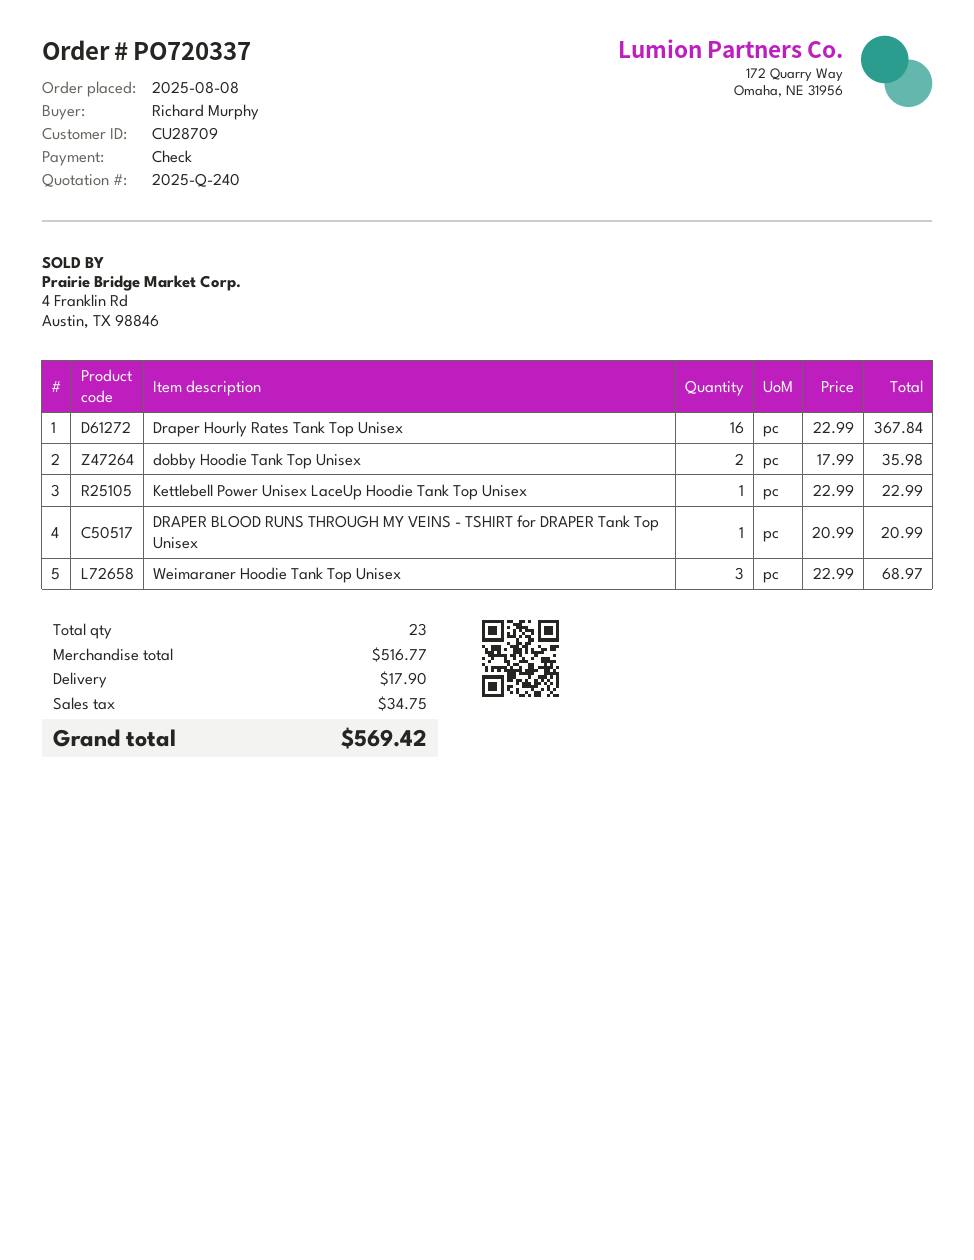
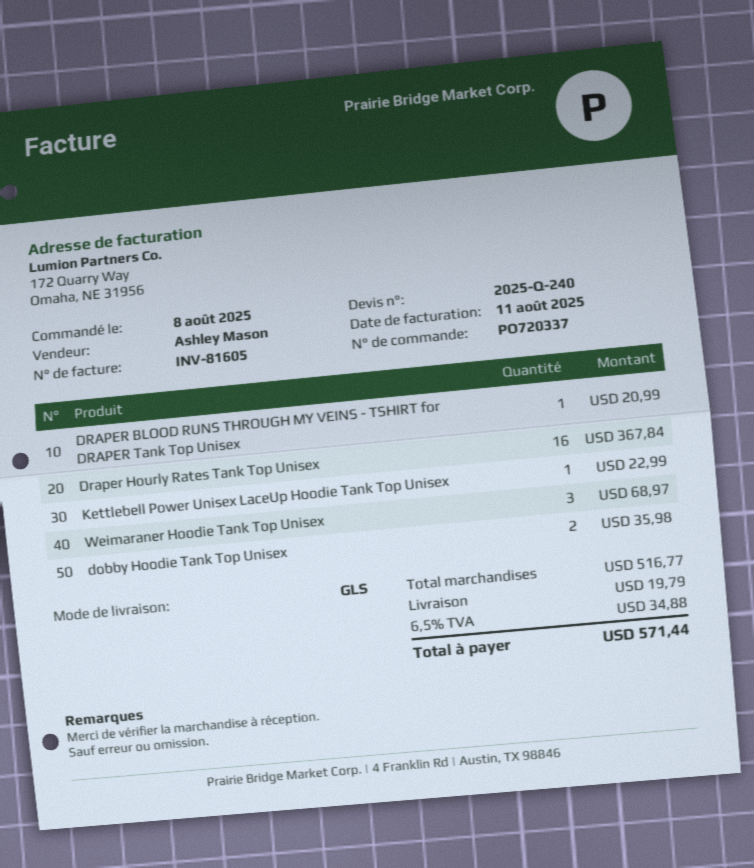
shipping: 17.90 -> 19.79
tax: 34.75 -> 34.88
total: 569.42 -> 571.44

